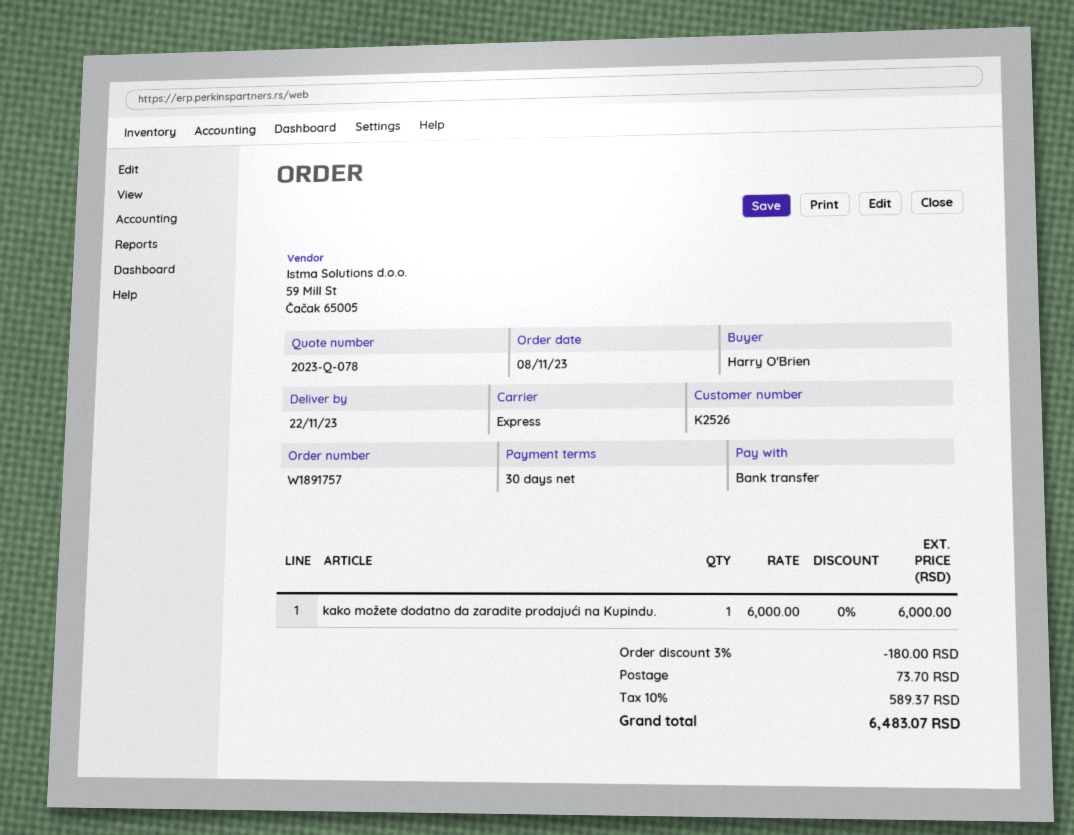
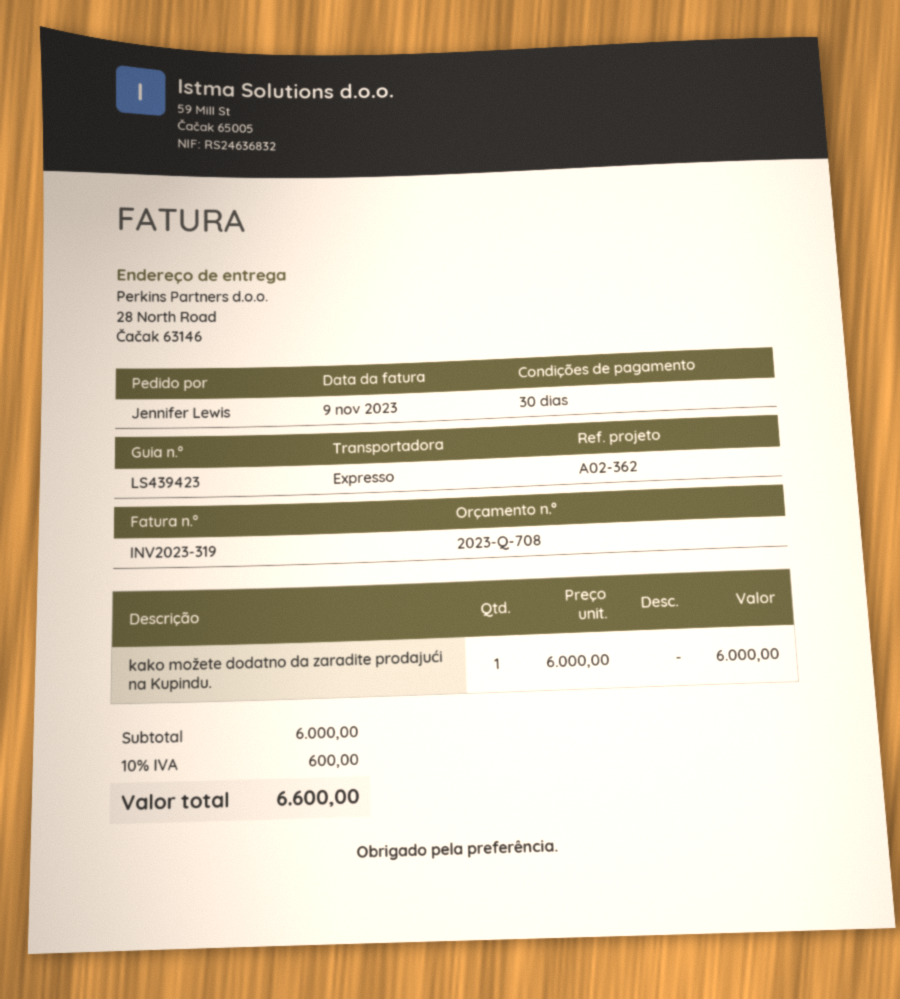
quote number: 2023-Q-078 -> 2023-Q-708
ordered by: Harry O'Brien -> Jennifer Lewis
discount: 3% = 180.00 -> none
shipping: 73.70 -> none
tax: 10% = 589.37 -> 10% = 600.00
total: 6483.07 -> 6600.00

